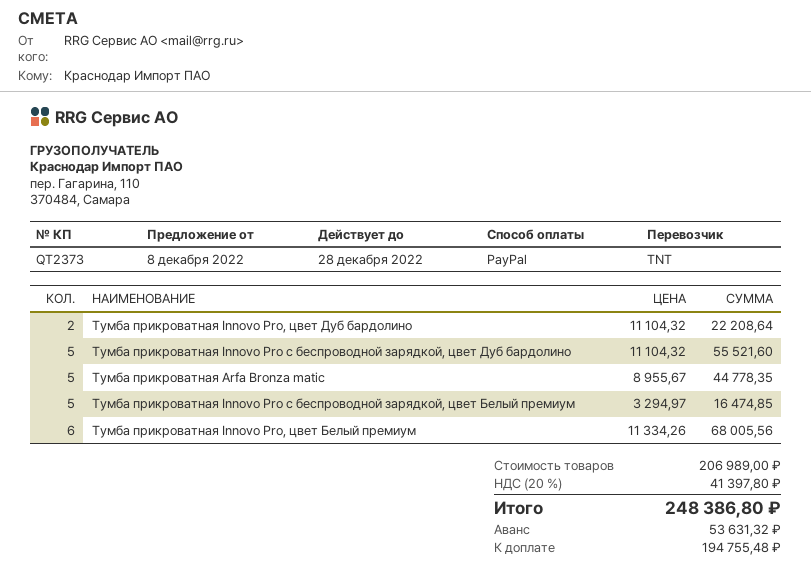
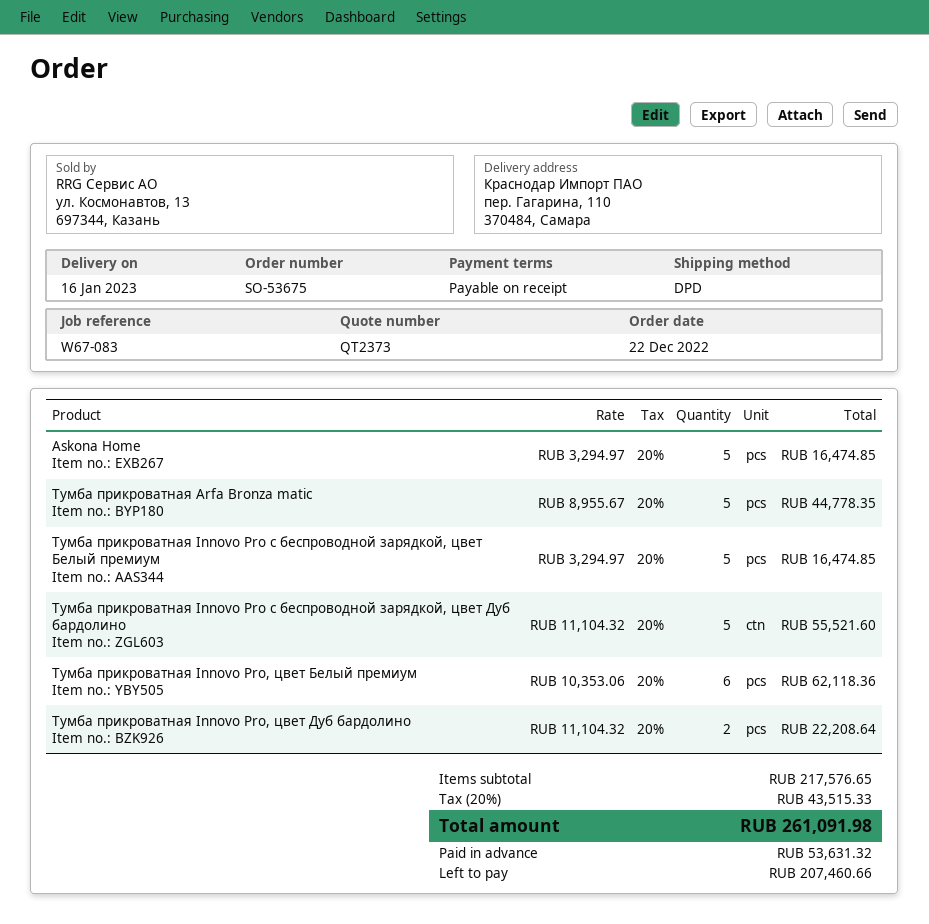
shipping method: TNT -> DPD
Тумба прикроватная Innovo Pro, цвет Белый премиум: 6 x 11334.26 = 68005.56 -> 6 x 10353.06 = 62118.36
Askona Home: none -> 5 x 3294.97 = 16474.85
subtotal: 206989.00 -> 217576.65
tax: 20% = 41397.80 -> 20% = 43515.33
total: 248386.80 -> 261091.98
balance: 194755.48 -> 207460.66

